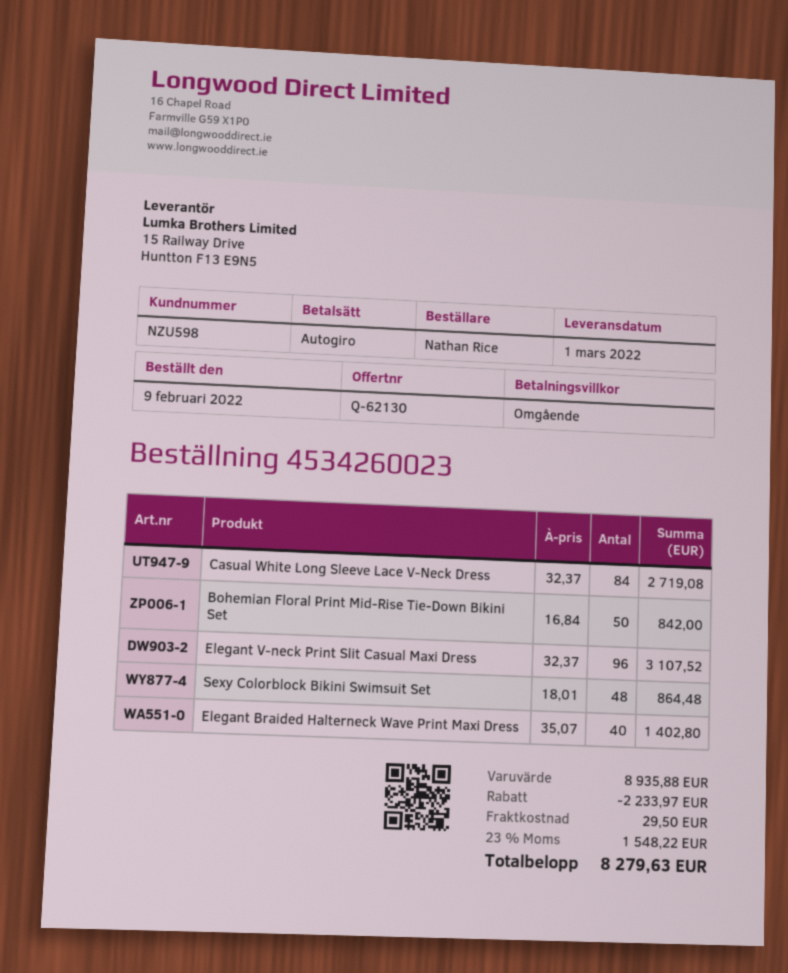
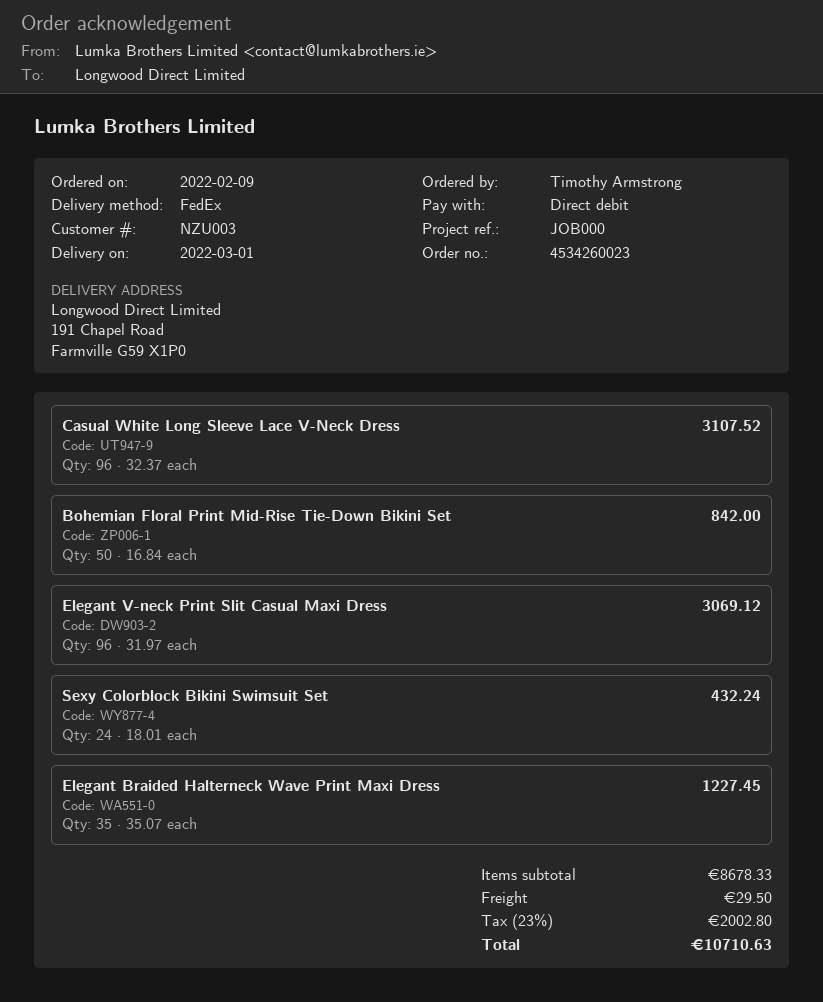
customer number: NZU598 -> NZU003
ordered by: Nathan Rice -> Timothy Armstrong
Casual White Long Sleeve Lace V-Neck Dress: 84 x 32.37 = 2719.08 -> 96 x 32.37 = 3107.52
Elegant V-neck Print Slit Casual Maxi Dress: 96 x 32.37 = 3107.52 -> 96 x 31.97 = 3069.12
Sexy Colorblock Bikini Swimsuit Set: 48 x 18.01 = 864.48 -> 24 x 18.01 = 432.24
Elegant Braided Halterneck Wave Print Maxi Dress: 40 x 35.07 = 1402.80 -> 35 x 35.07 = 1227.45
subtotal: 8935.88 -> 8678.33
discount: 2233.97 -> none
tax: 23% = 1548.22 -> 23% = 2002.80
total: 8279.63 -> 10710.63

